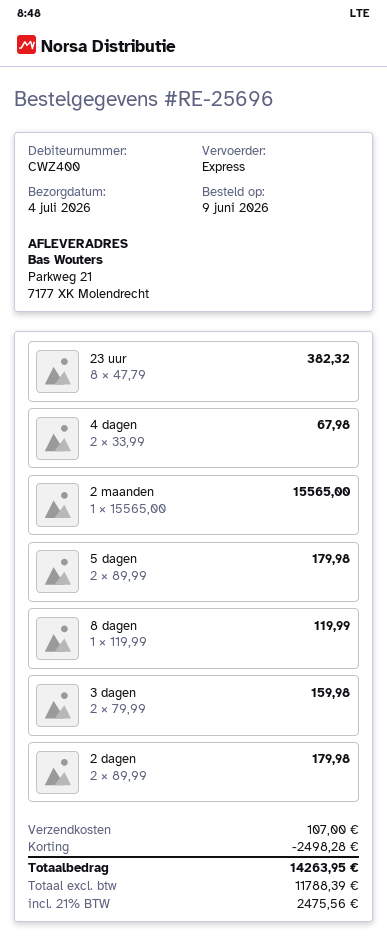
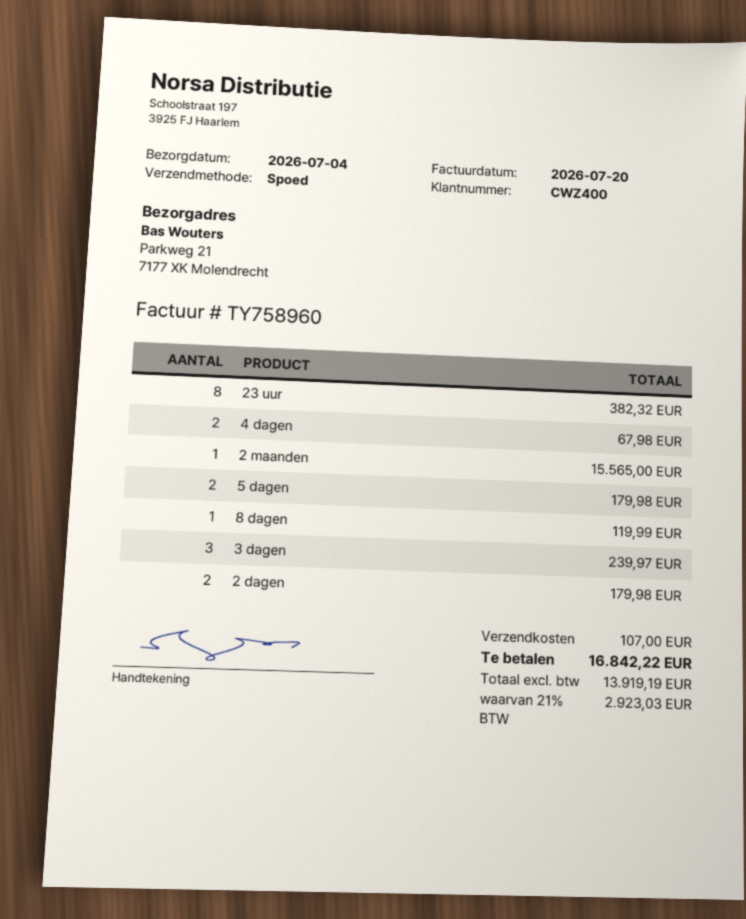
3 dagen: 2 for 159.98 -> 3 for 239.97
discount: 2498.28 -> none
net: 11788.39 -> 13919.19
tax: 21% = 2475.56 -> 21% = 2923.03
total: 14263.95 -> 16842.22

